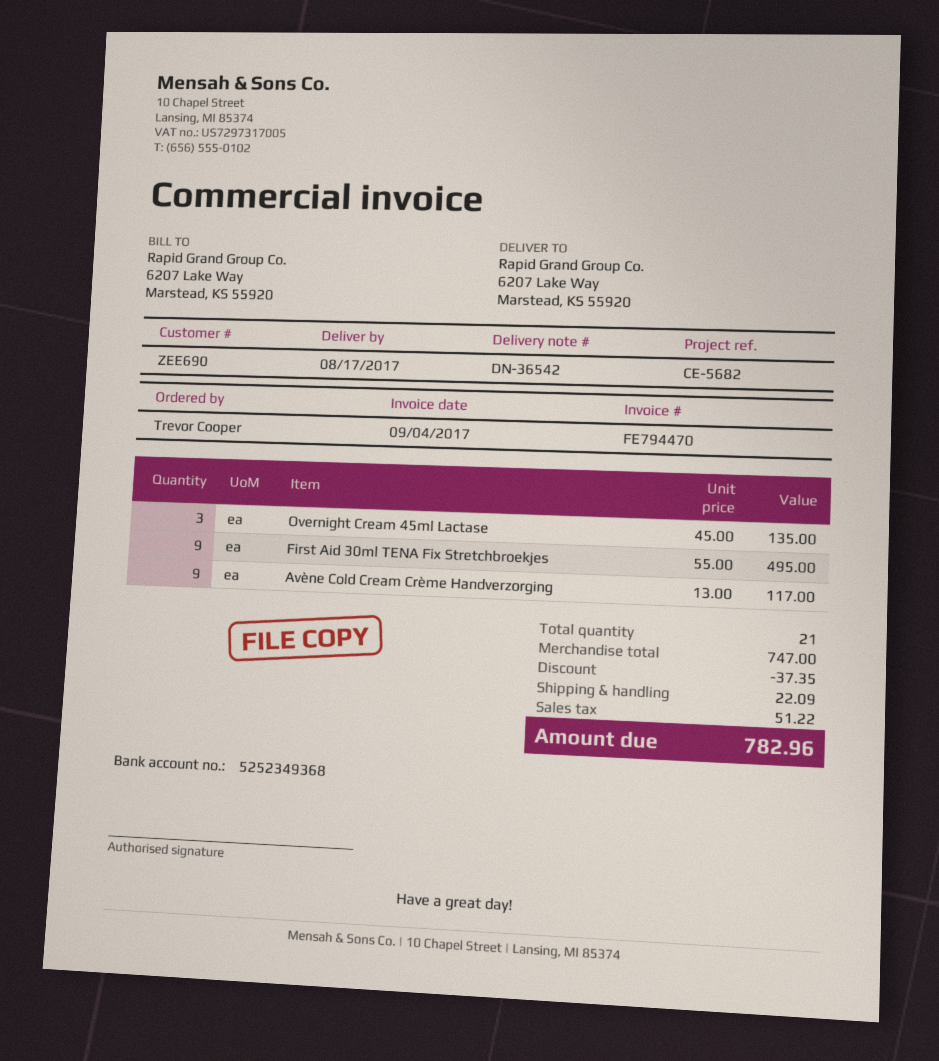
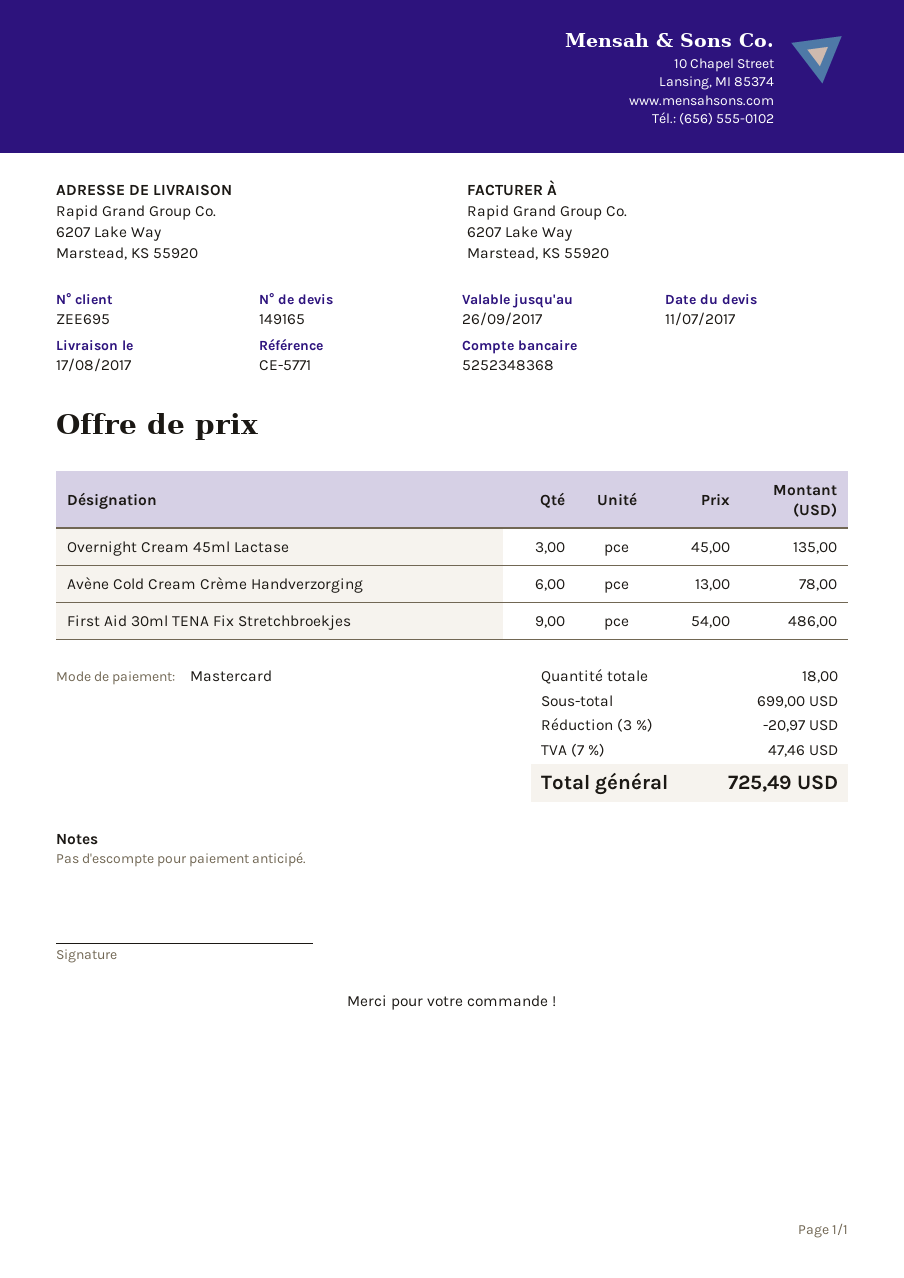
customer number: ZEE690 -> ZEE695
reference: CE-5682 -> CE-5771
bank account: 5252349368 -> 5252348368
First Aid 30ml TENA Fix Stretchbroekjes: 9 x 55.00 = 495.00 -> 9 x 54.00 = 486.00
Avène Cold Cream Crème Handverzorging: 9 x 13.00 = 117.00 -> 6 x 13.00 = 78.00
total quantity: 21 -> 18
subtotal: 747.00 -> 699.00
discount: 37.35 -> 20.97
shipping: 22.09 -> none
tax: 51.22 -> 47.46
total: 782.96 -> 725.49

